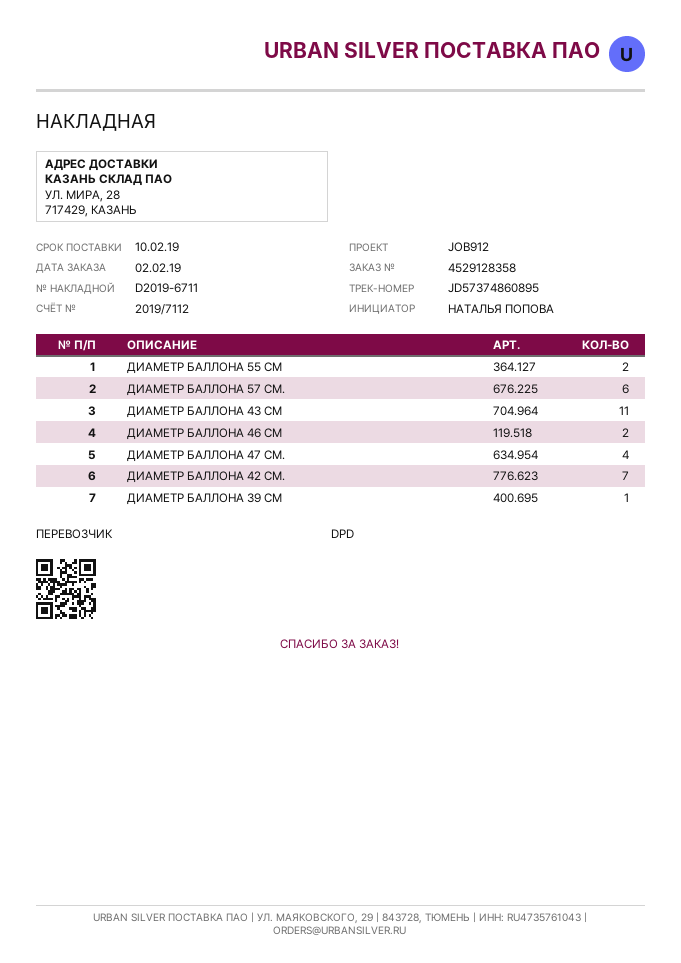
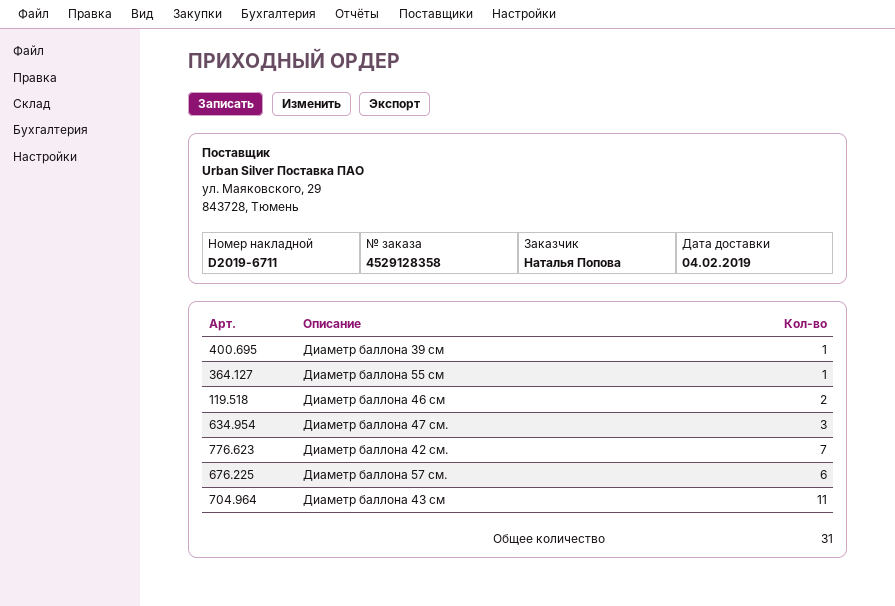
delivery date: 2019-02-10 -> 2019-02-04
ДИАМЕТР БАЛЛОНА 55 СМ: 2 -> 1
ДИАМЕТР БАЛЛОНА 47 СМ.: 4 -> 3

